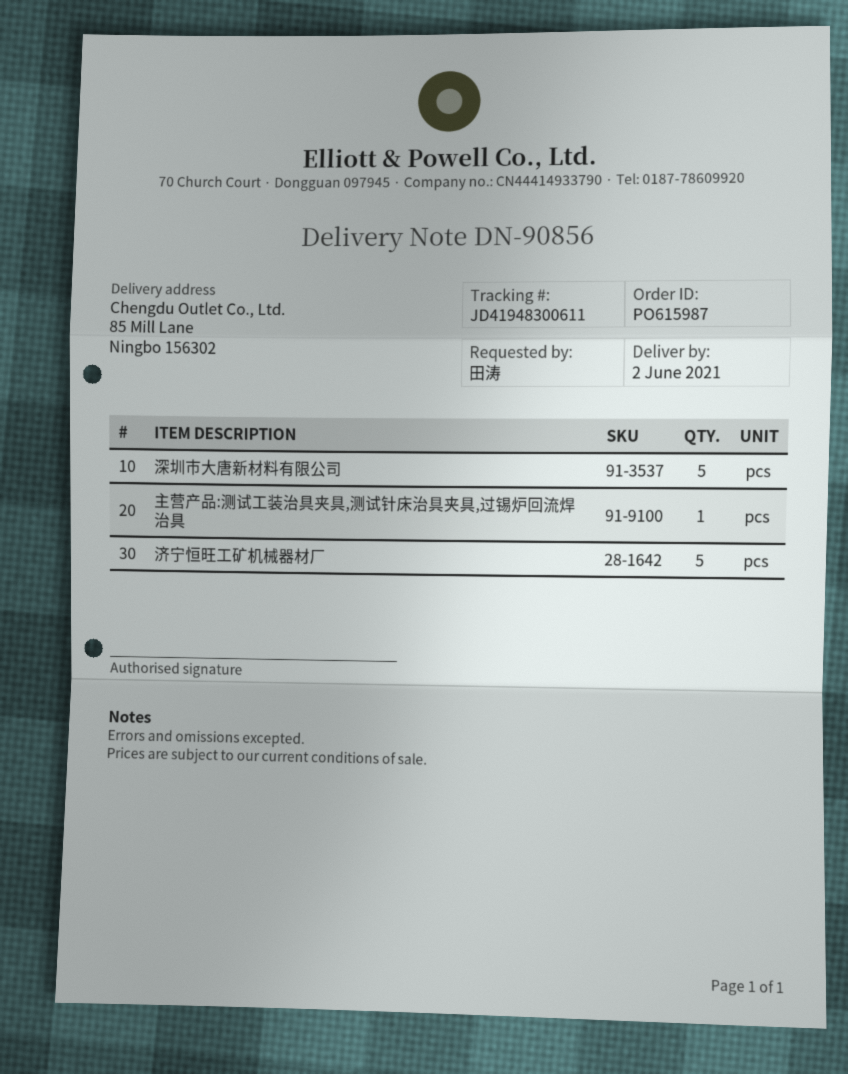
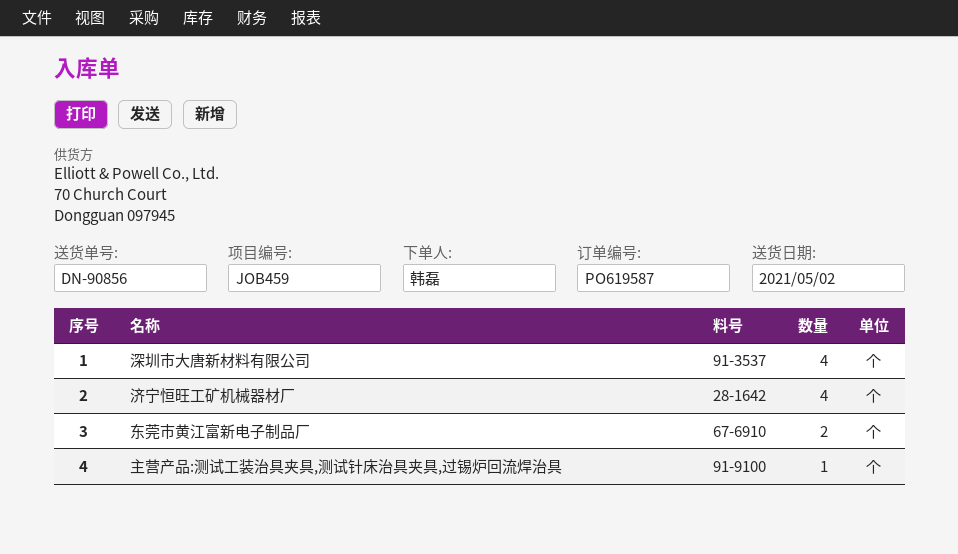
order number: PO615987 -> PO619587
delivery date: 2021-06-02 -> 2021-05-02
ordered by: 田涛 -> 韩磊
深圳市大唐新材料有限公司: 5 -> 4
济宁恒旺工矿机械器材厂: 5 -> 4
东莞市黄江富新电子制品厂: none -> 2

